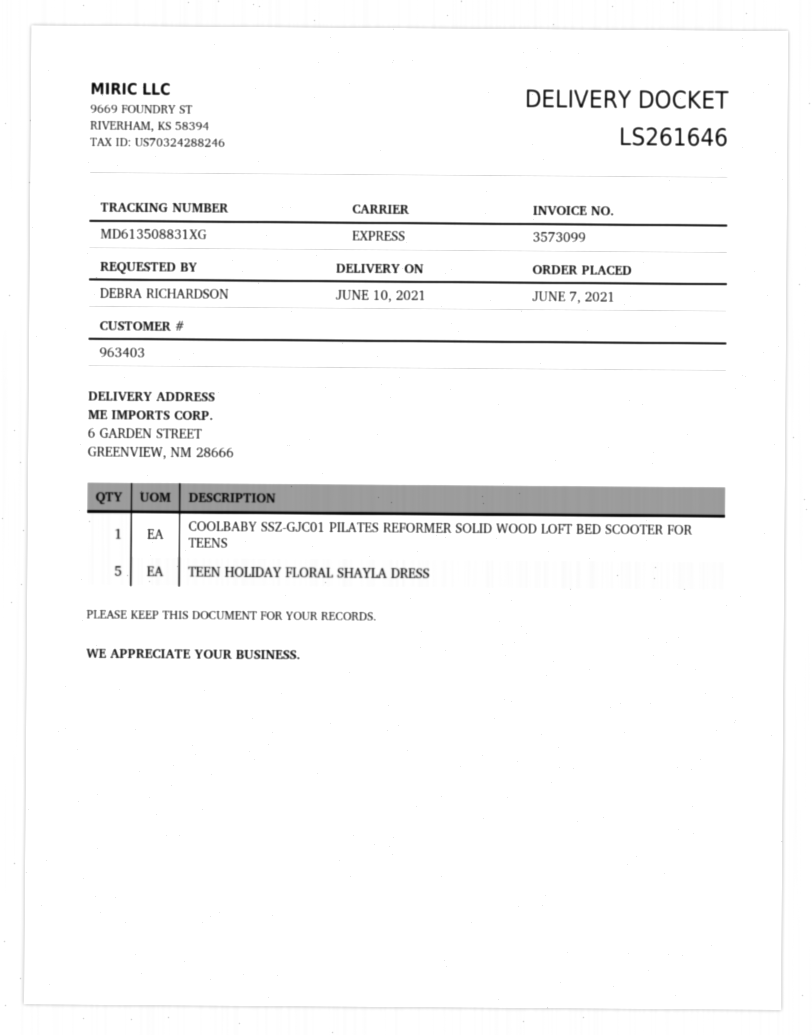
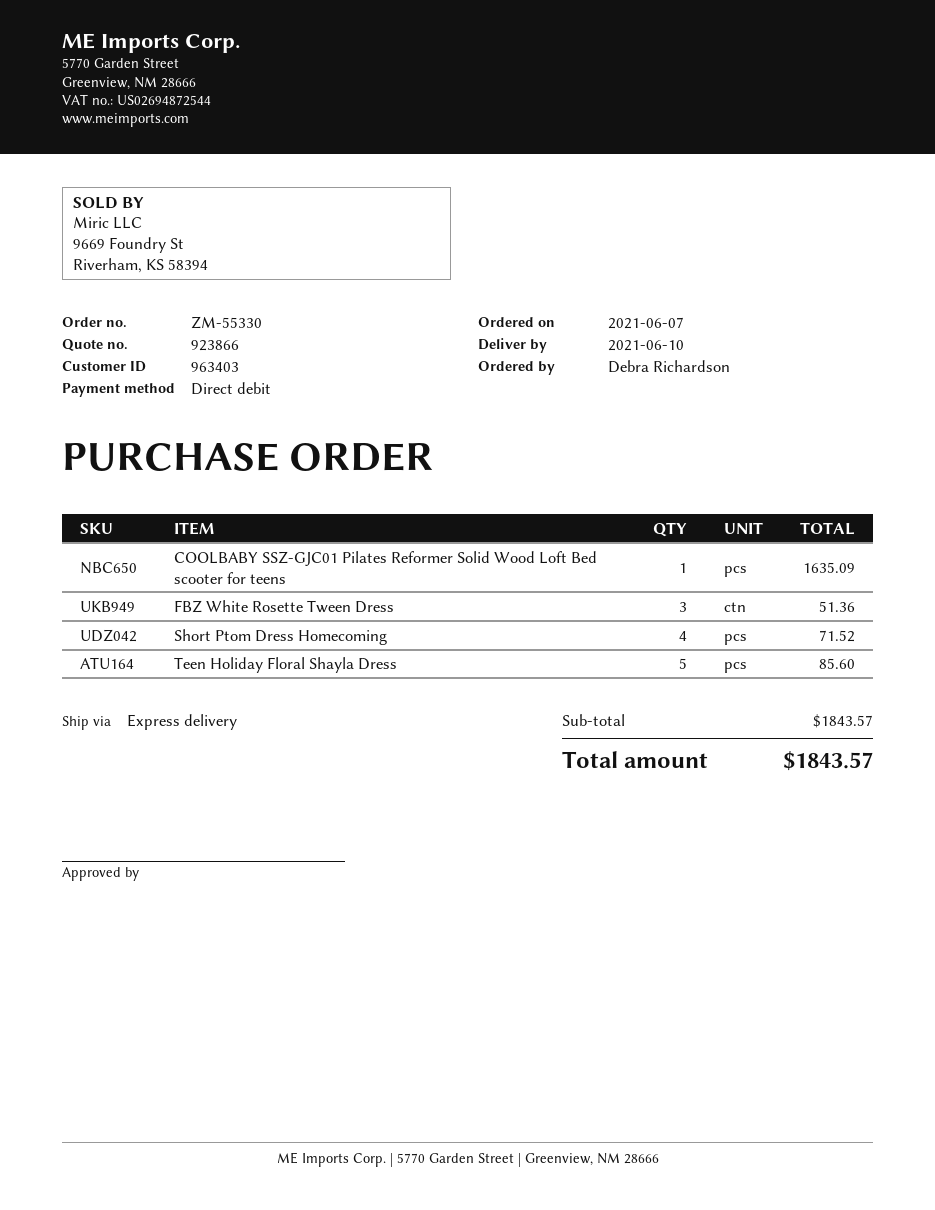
FBZ White Rosette Tween Dress: none -> 3
Short Ptom Dress Homecoming: none -> 4

